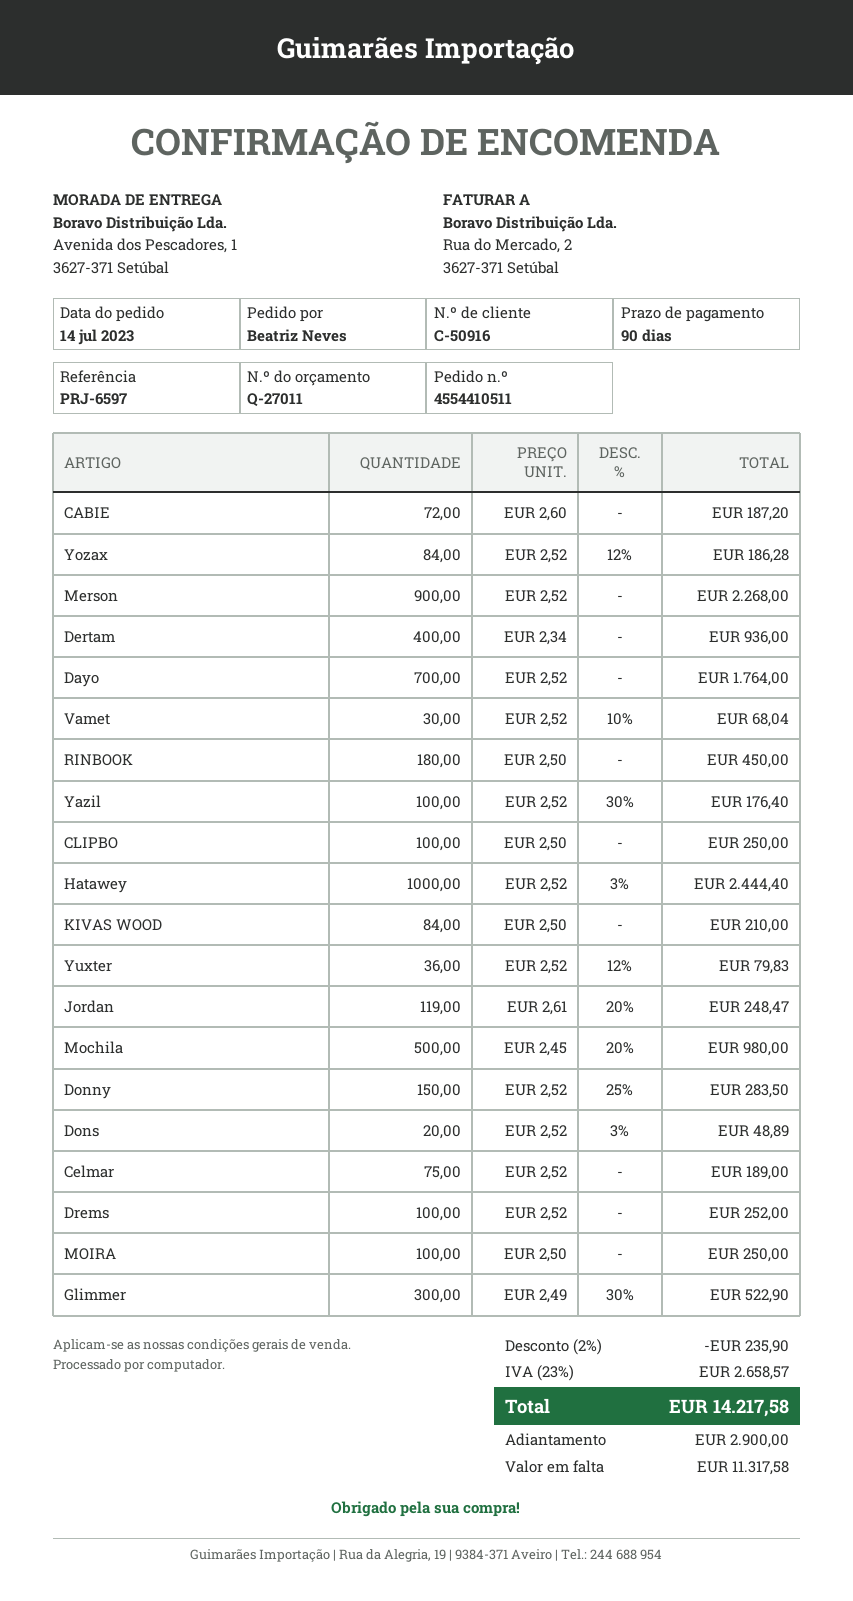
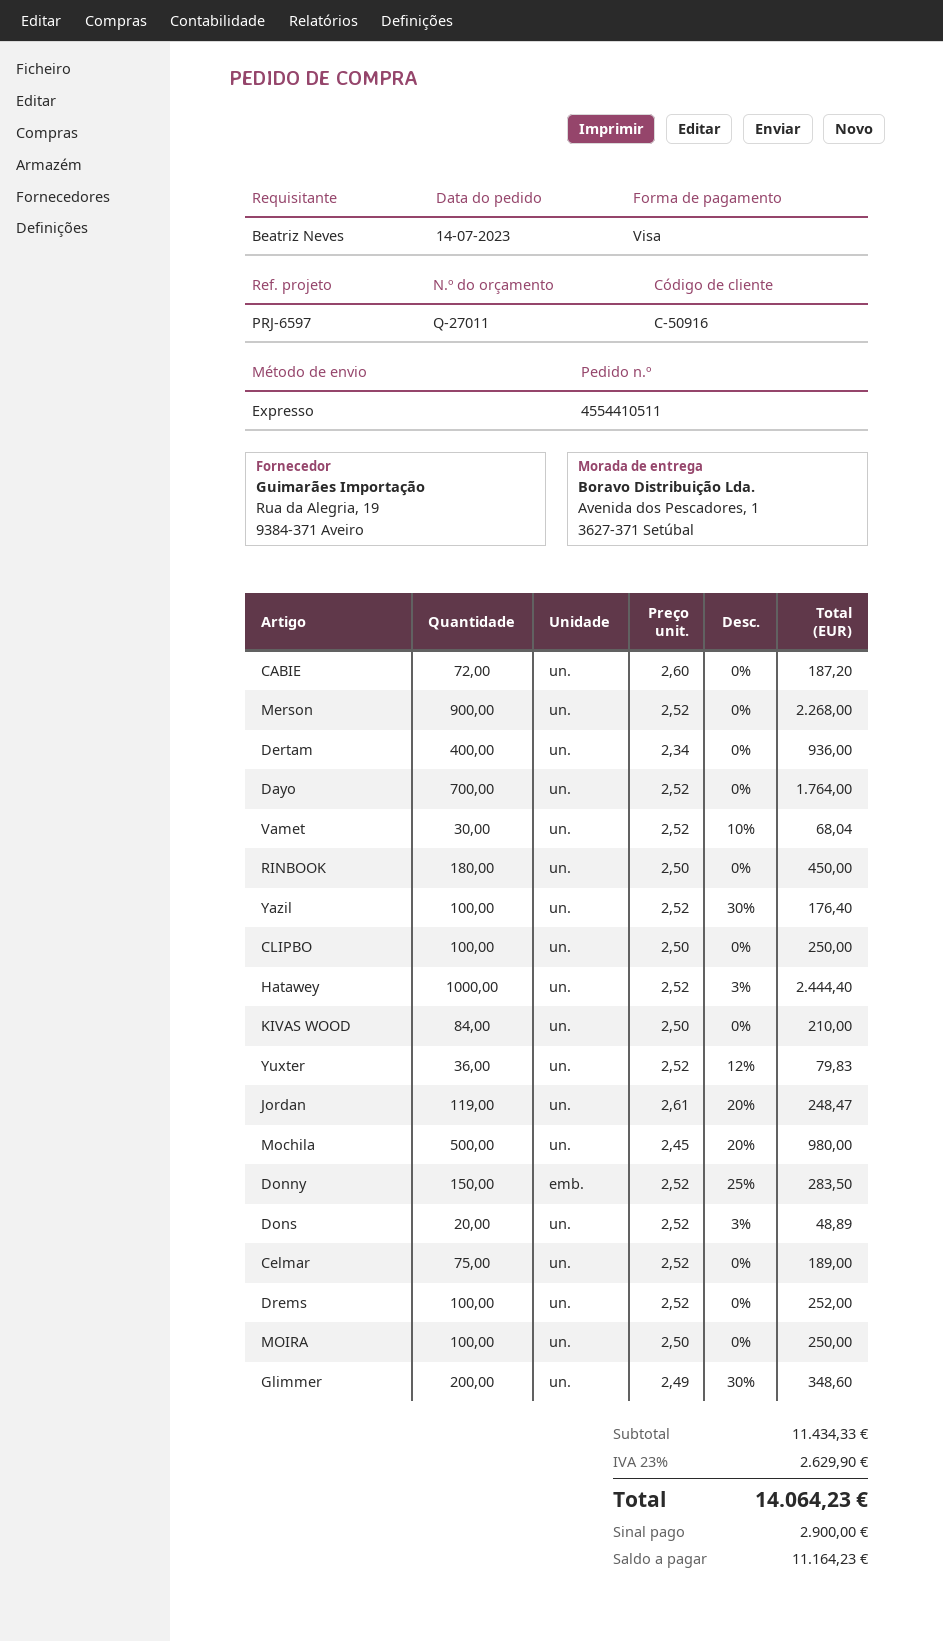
Yozax: 84 x 2.52 - 12% = 186.28 -> none
Glimmer: 300 x 2.49 - 30% = 522.90 -> 200 x 2.49 - 30% = 348.60
discount: 2% = 235.90 -> none
tax: 23% = 2658.57 -> 23% = 2629.90
total: 14217.58 -> 14064.23
balance: 11317.58 -> 11164.23

